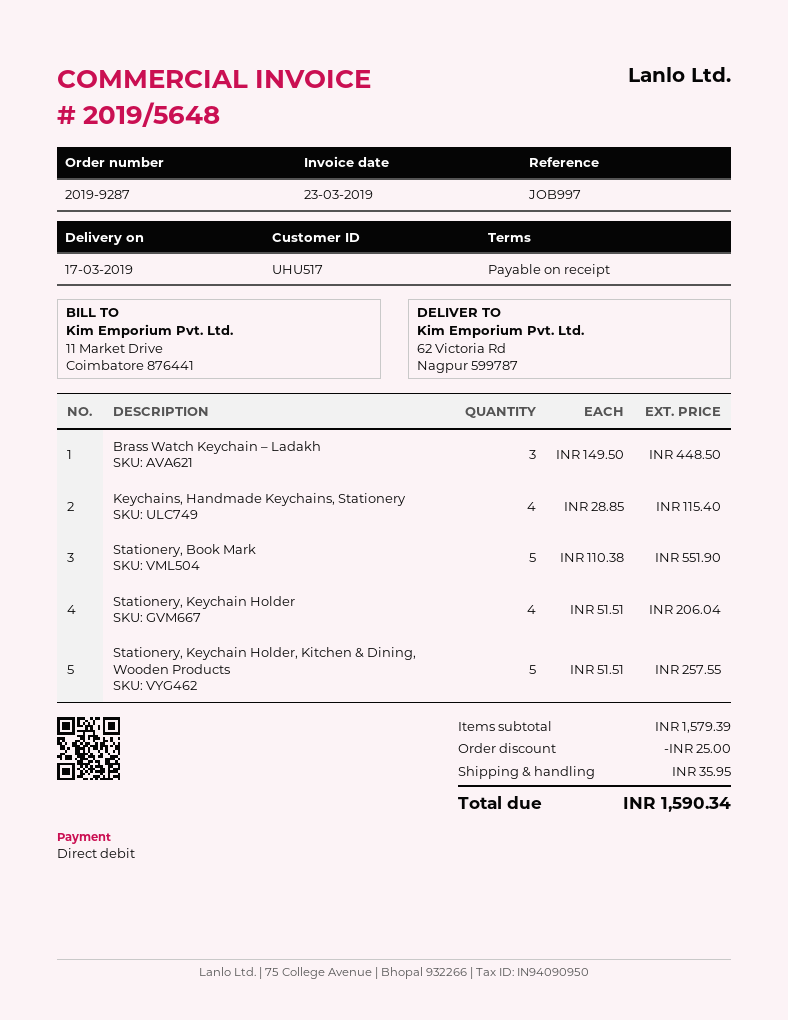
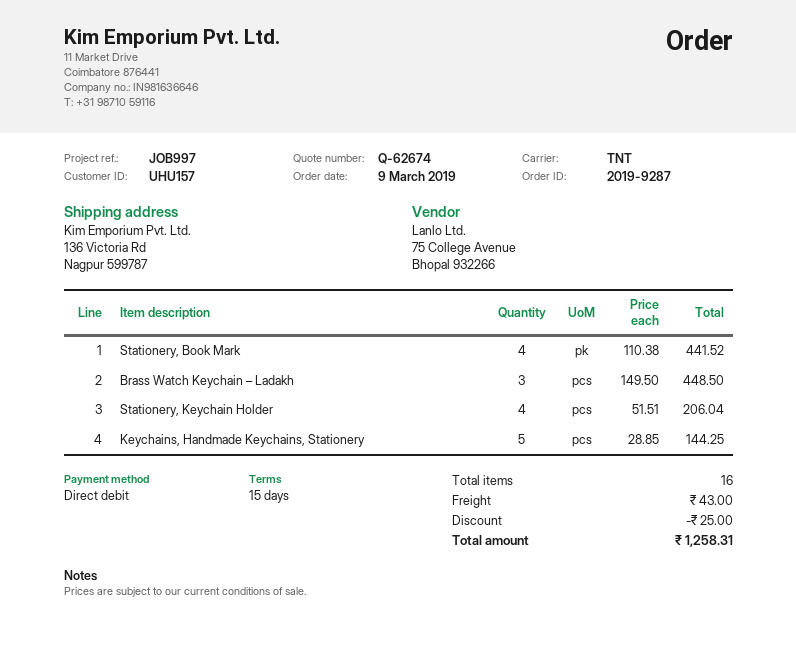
payment terms: on receipt -> 15 days
customer number: UHU517 -> UHU157
ship to: 62 Victoria Rd, Nagpur 599787 -> 136 Victoria Rd, Nagpur 599787
Keychains, Handmade Keychains, Stationery: 4 x 28.85 = 115.40 -> 5 x 28.85 = 144.25
Stationery, Book Mark: 5 x 110.38 = 551.90 -> 4 x 110.38 = 441.52
Stationery, Keychain Holder, Kitchen & Dining, Wooden Products: 5 x 51.51 = 257.55 -> none
shipping: 35.95 -> 43.00
total: 1590.34 -> 1258.31

